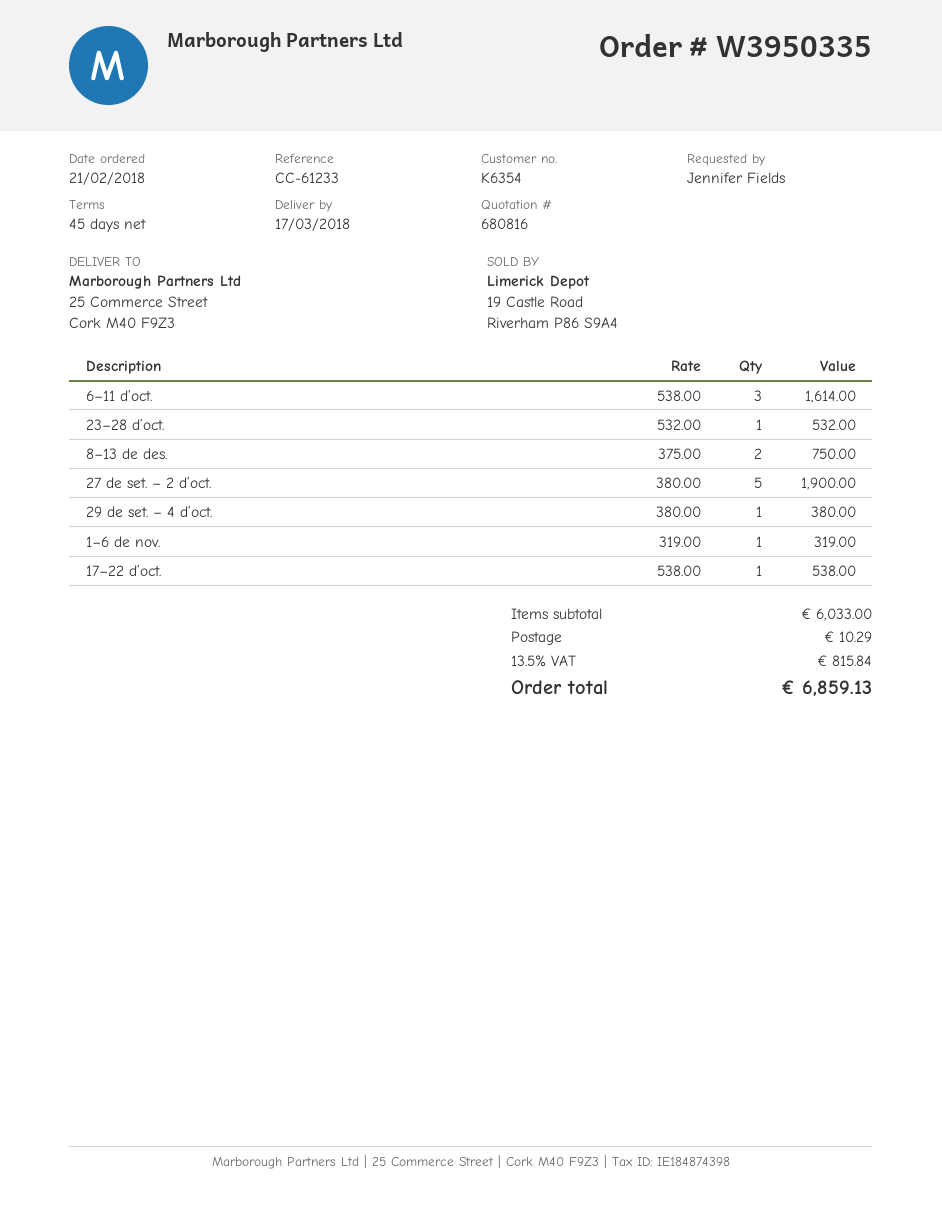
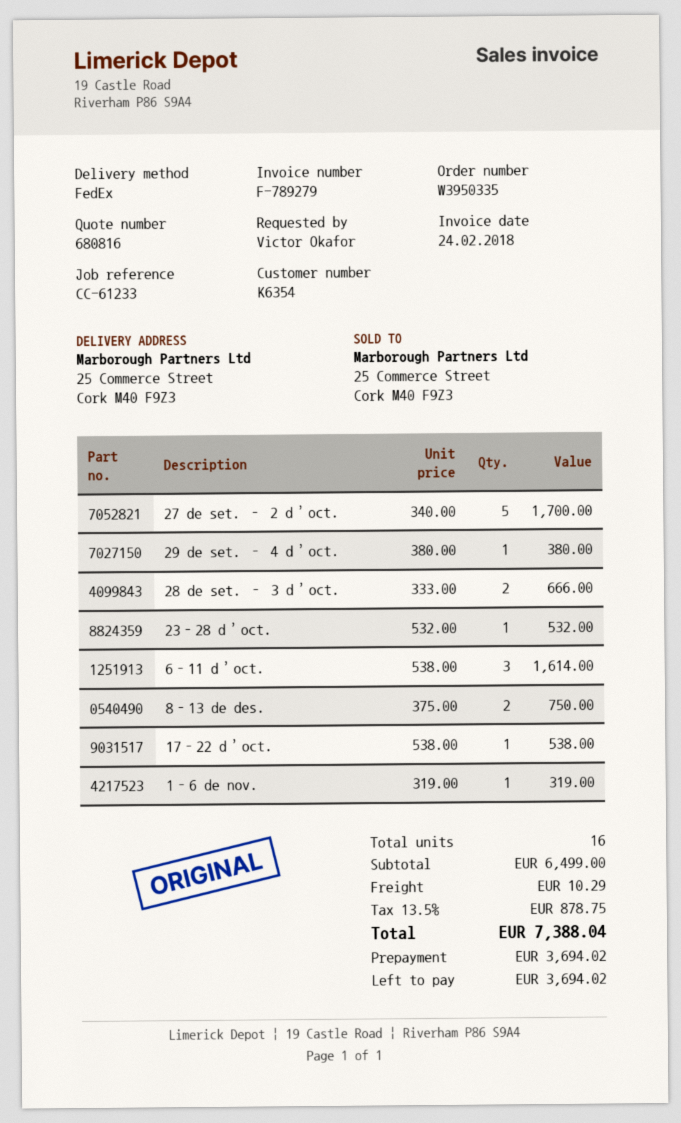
ordered by: Jennifer Fields -> Victor Okafor
27 de set. – 2 d’oct.: 5 x 380.00 = 1900.00 -> 5 x 340.00 = 1700.00
28 de set. – 3 d’oct.: none -> 2 x 333.00 = 666.00
subtotal: 6033.00 -> 6499.00
tax: 13.5% = 815.84 -> 13.5% = 878.75
total: 6859.13 -> 7388.04

